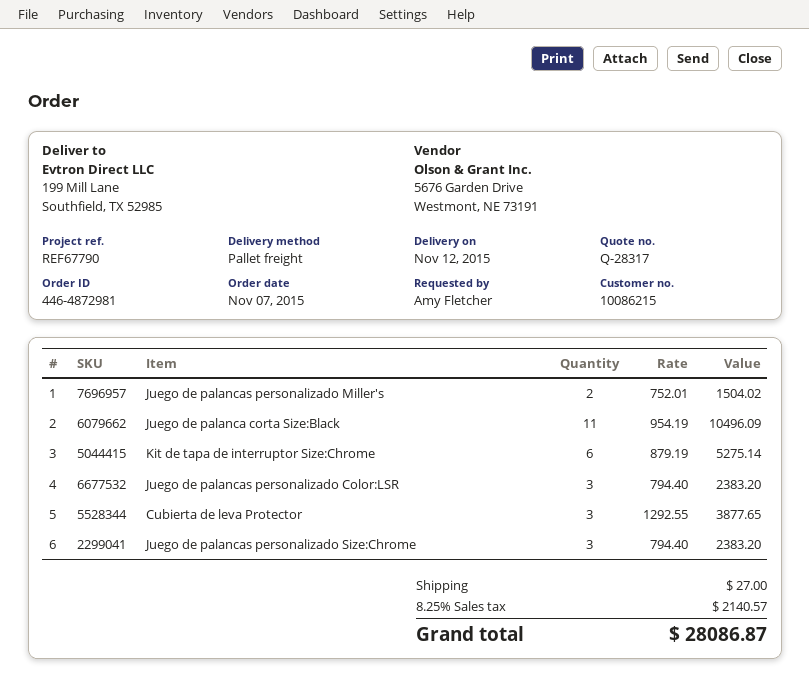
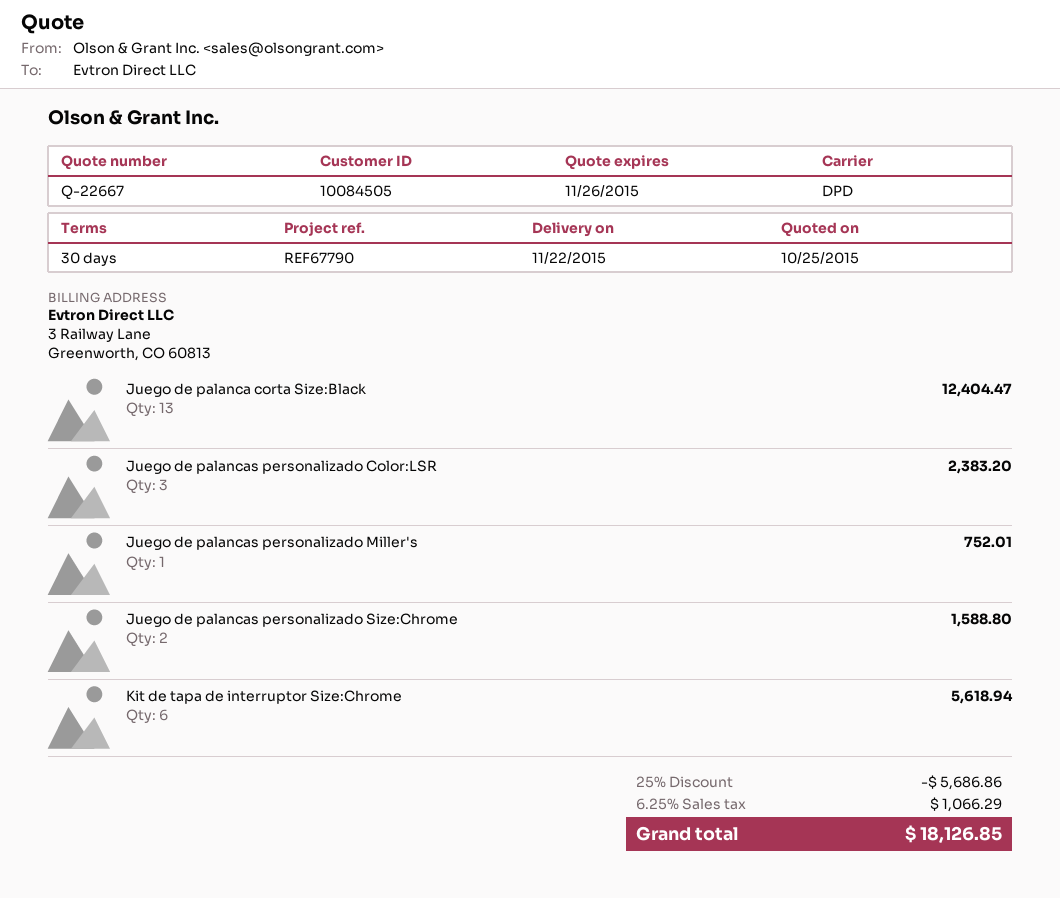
quote number: Q-28317 -> Q-22667
delivery date: 2015-11-12 -> 2015-11-22
customer number: 10086215 -> 10084505
shipping method: pallet freight -> DPD
Juego de palancas personalizado Miller's: 2 for 1504.02 -> 1 for 752.01
Juego de palanca corta Size:Black: 11 for 10496.09 -> 13 for 12404.47
Kit de tapa de interruptor Size:Chrome: 6 for 5275.14 -> 6 for 5618.94
Cubierta de leva Protector: 3 for 3877.65 -> none
Juego de palancas personalizado Size:Chrome: 3 for 2383.20 -> 2 for 1588.80
discount: none -> 25% = 5686.86
shipping: 27.00 -> none
tax: 8.25% = 2140.57 -> 6.25% = 1066.29
total: 28086.87 -> 18126.85

